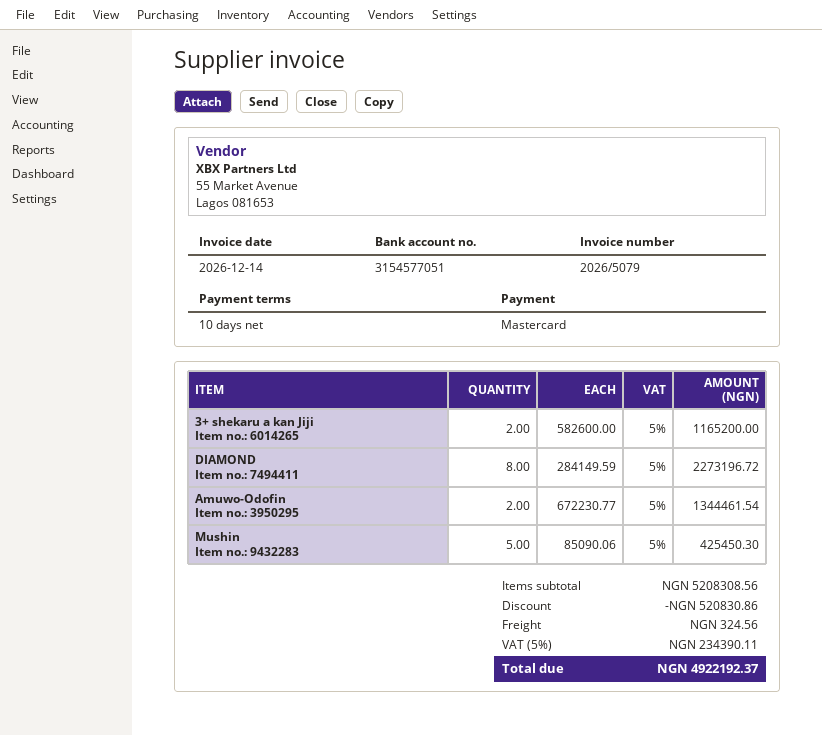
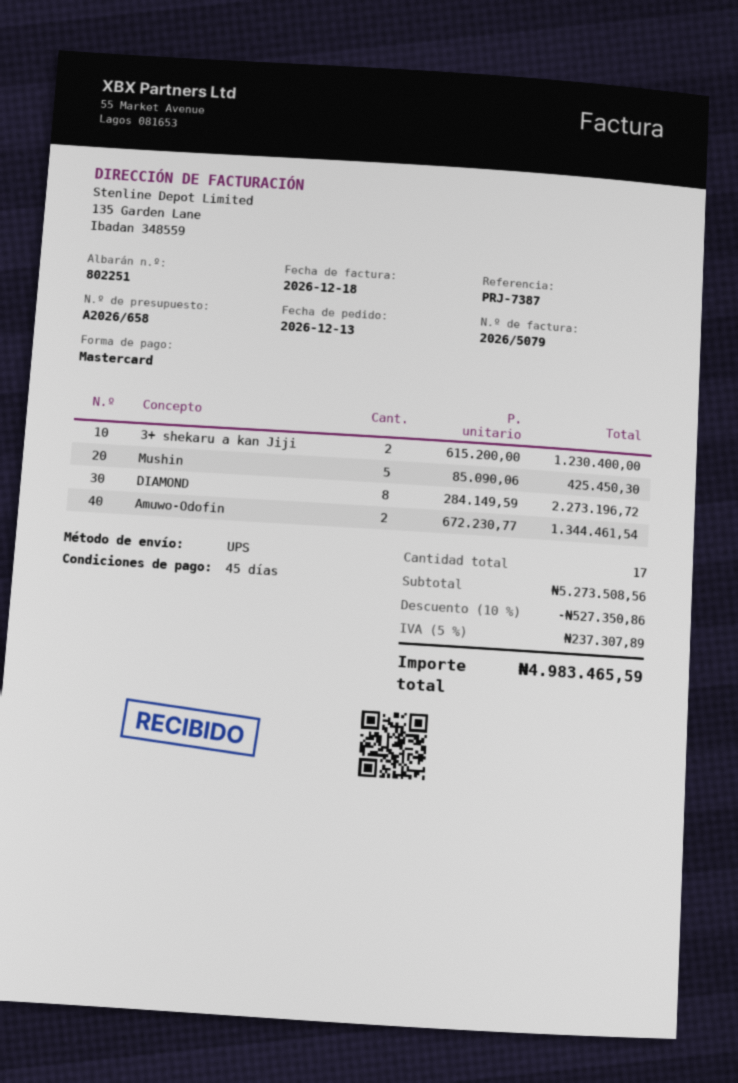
invoice date: 2026-12-14 -> 2026-12-18
payment terms: 10 days -> 45 days
3+ shekaru a kan Jiji: 2 x 582600.00 = 1165200.00 -> 2 x 615200.00 = 1230400.00
subtotal: 5208308.56 -> 5273508.56
discount: 520830.86 -> 527350.86
shipping: 324.56 -> none
tax: 5% = 234390.11 -> 5% = 237307.89
total: 4922192.37 -> 4983465.59

